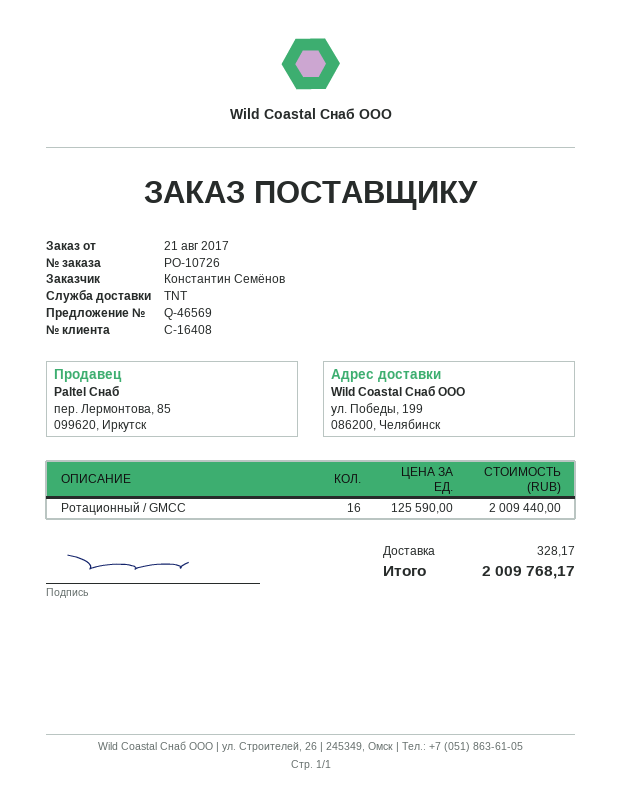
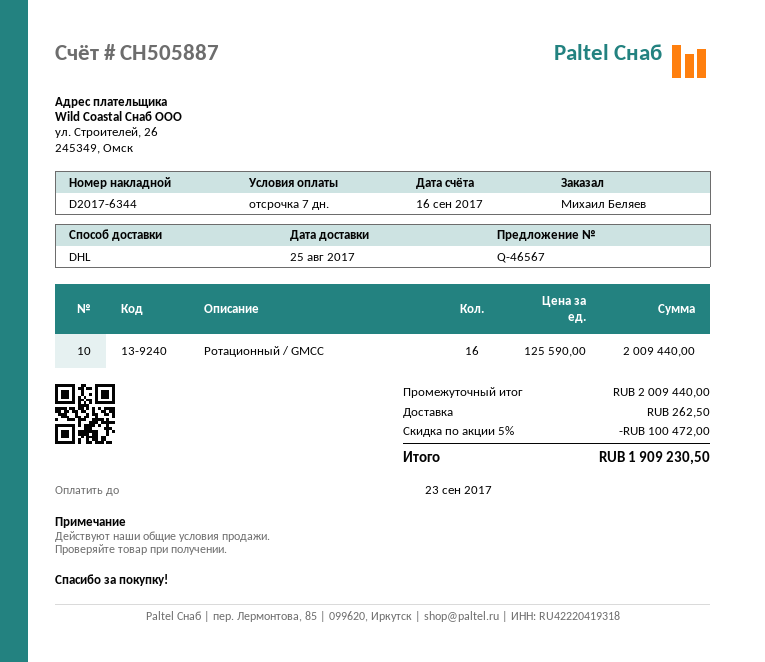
quote number: Q-46569 -> Q-46567
ordered by: Константин Семёнов -> Михаил Беляев
shipping method: TNT -> DHL
discount: none -> 5% = 100472.00
shipping: 328.17 -> 262.50
total: 2009768.17 -> 1909230.50

